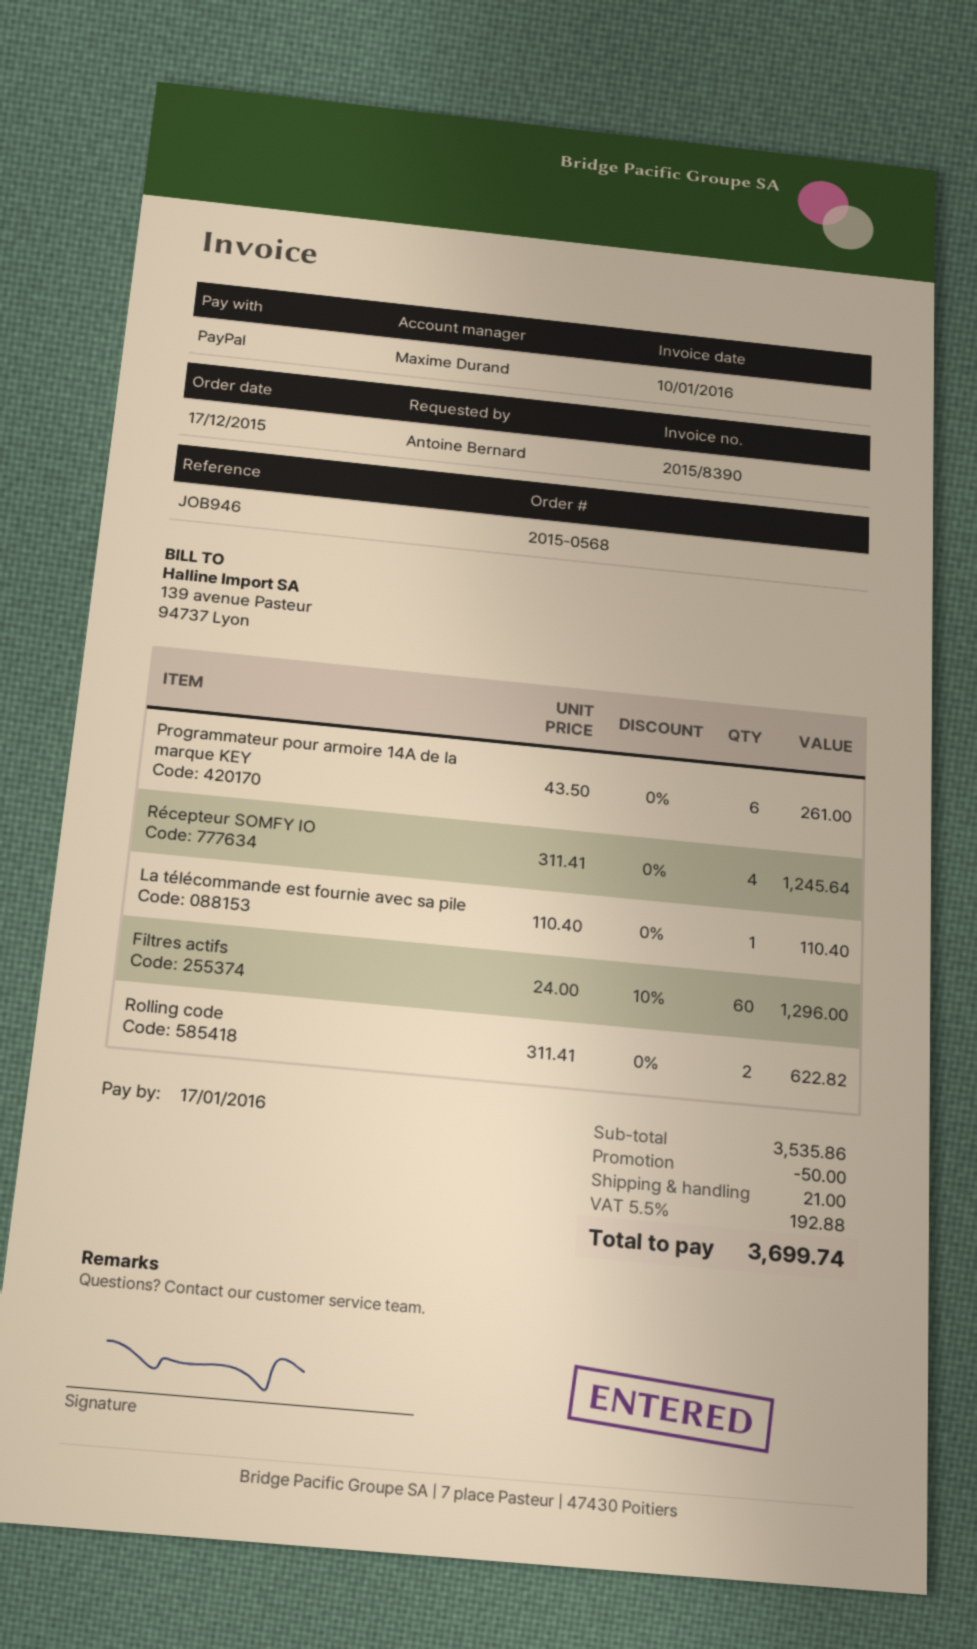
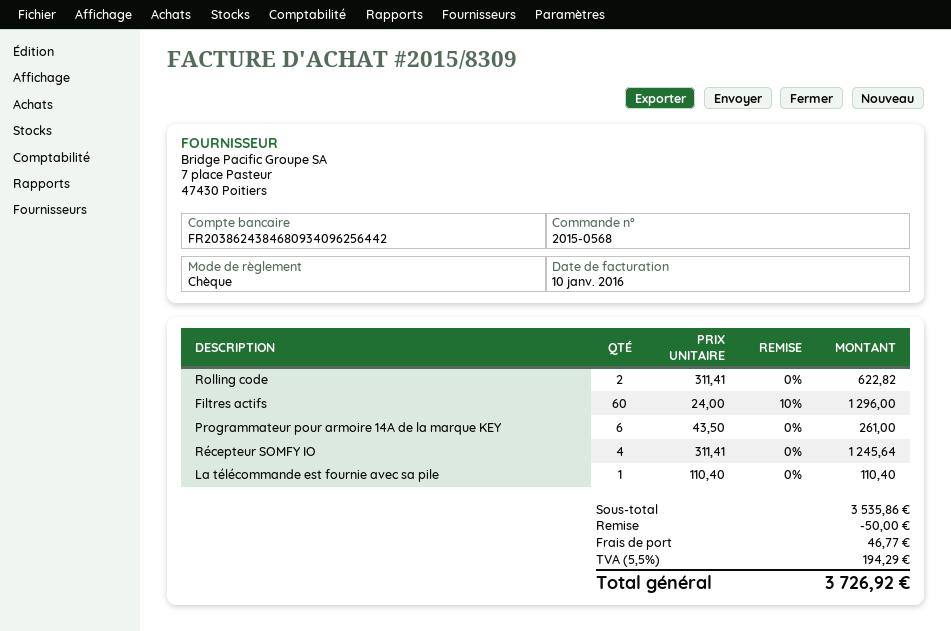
invoice number: 2015/8390 -> 2015/8309
payment method: PayPal -> cheque
shipping: 21.00 -> 46.77
tax: 5.5% = 192.88 -> 5.5% = 194.29
total: 3699.74 -> 3726.92

